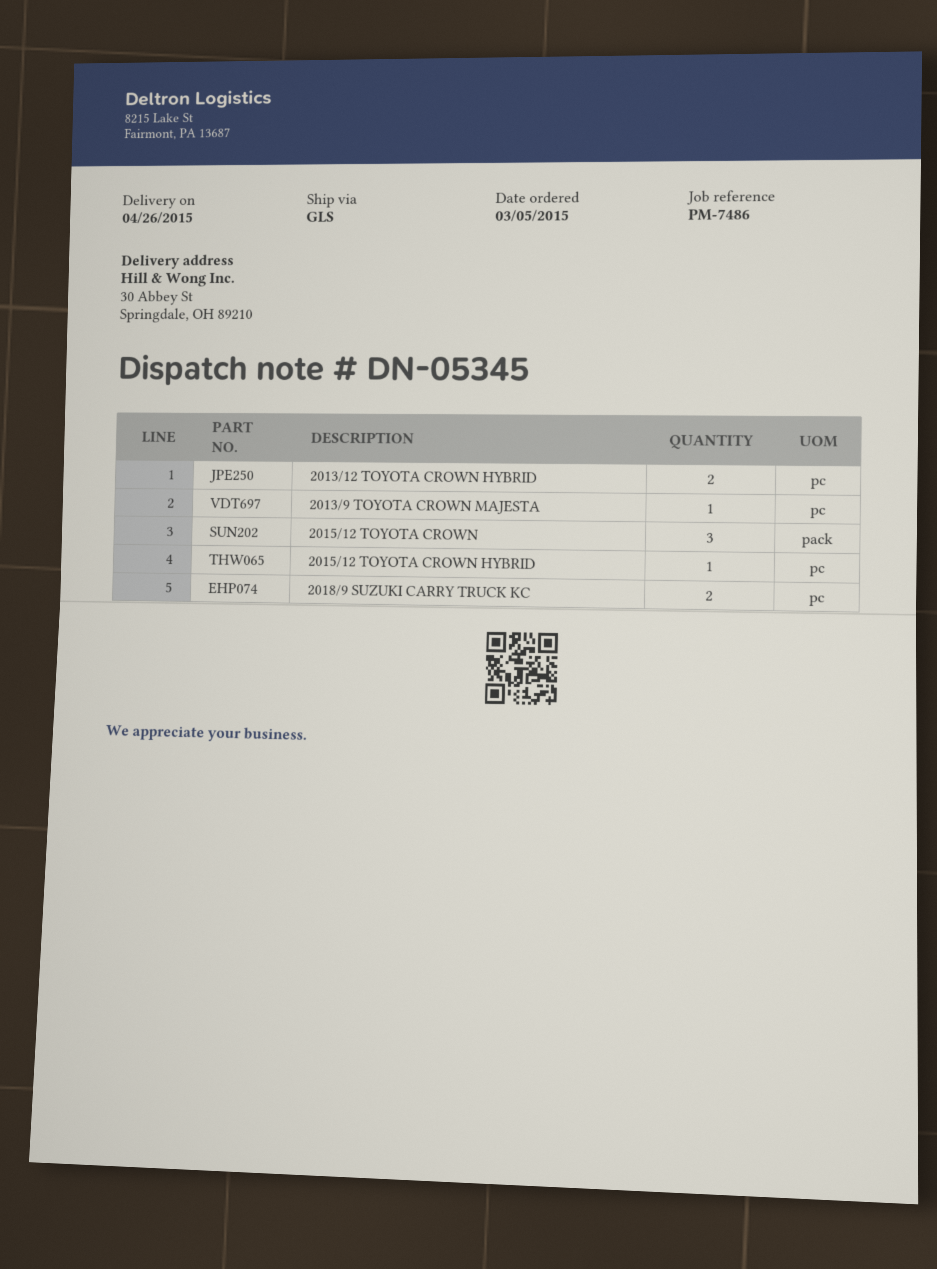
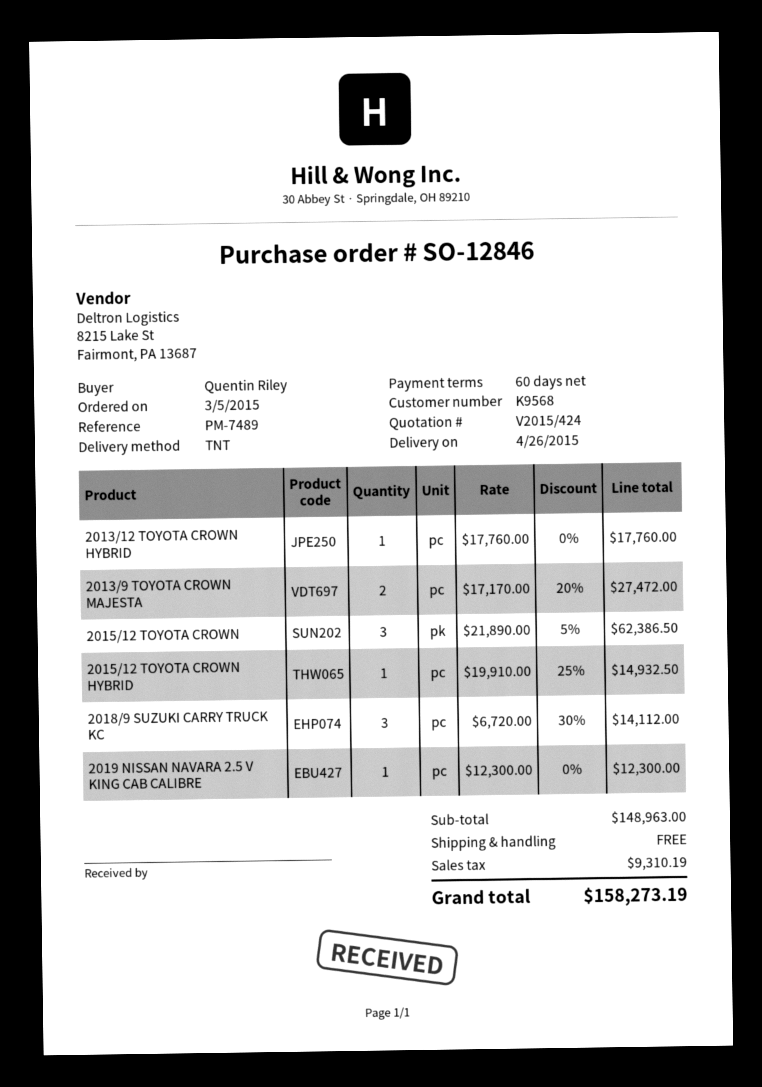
reference: PM-7486 -> PM-7489
shipping method: GLS -> TNT
2013/12 TOYOTA CROWN HYBRID: 2 -> 1
2013/9 TOYOTA CROWN MAJESTA: 1 -> 2
2018/9 SUZUKI CARRY TRUCK KC: 2 -> 3
2019 NISSAN NAVARA 2.5 V KING CAB CALIBRE: none -> 1

